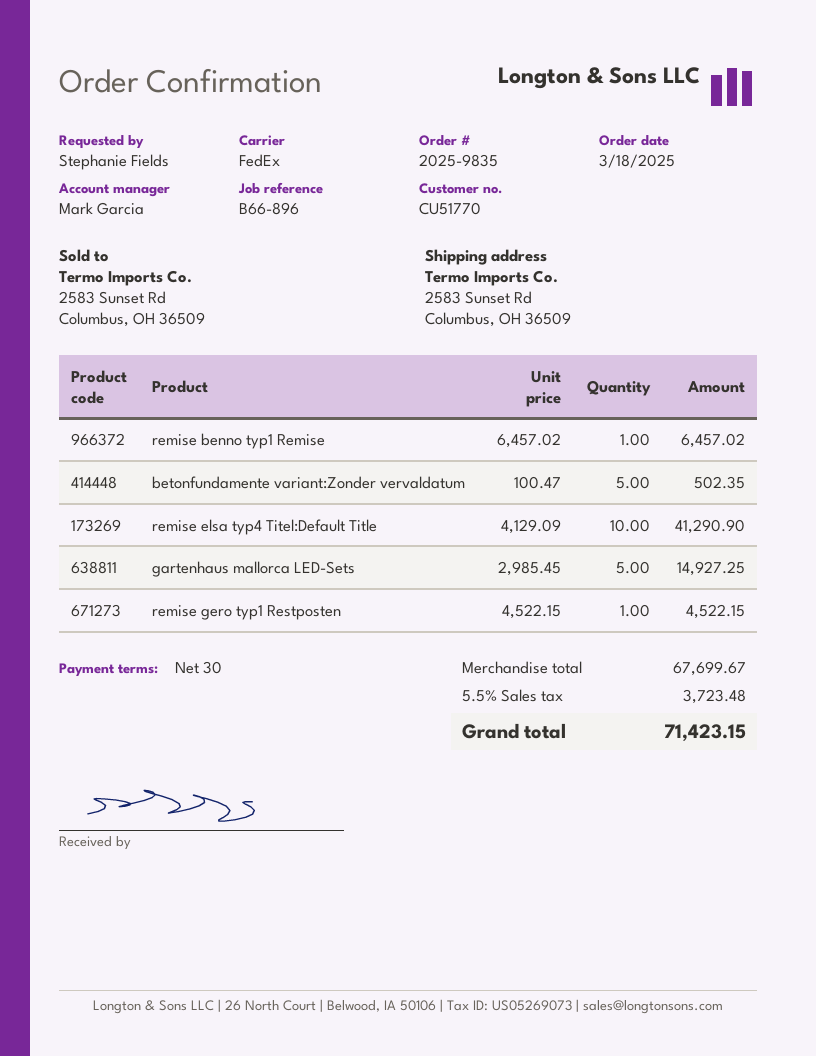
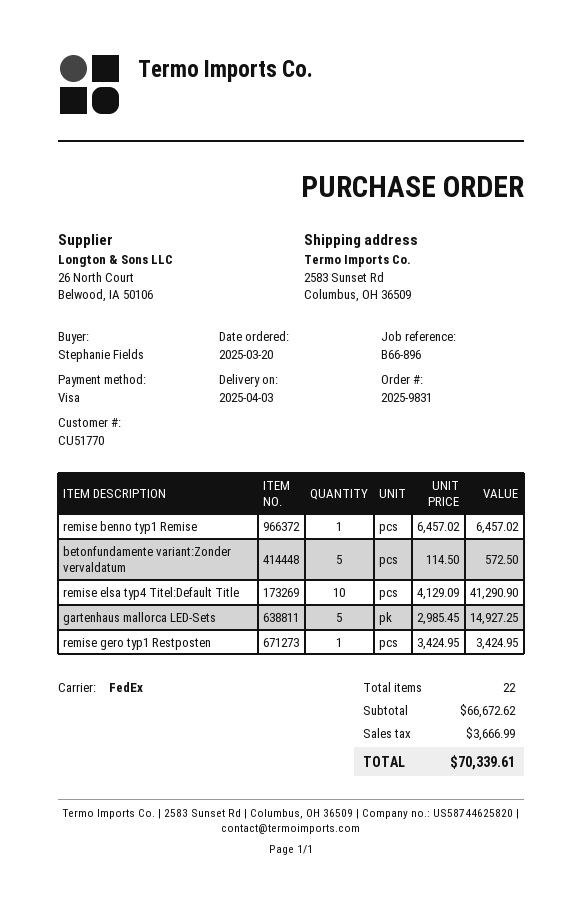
order number: 2025-9835 -> 2025-9831
order date: 2025-03-18 -> 2025-03-20
betonfundamente variant:Zonder vervaldatum: 5 x 100.47 = 502.35 -> 5 x 114.50 = 572.50
remise gero typ1 Restposten: 1 x 4522.15 = 4522.15 -> 1 x 3424.95 = 3424.95
subtotal: 67699.67 -> 66672.62
tax: 3723.48 -> 3666.99
total: 71423.15 -> 70339.61

